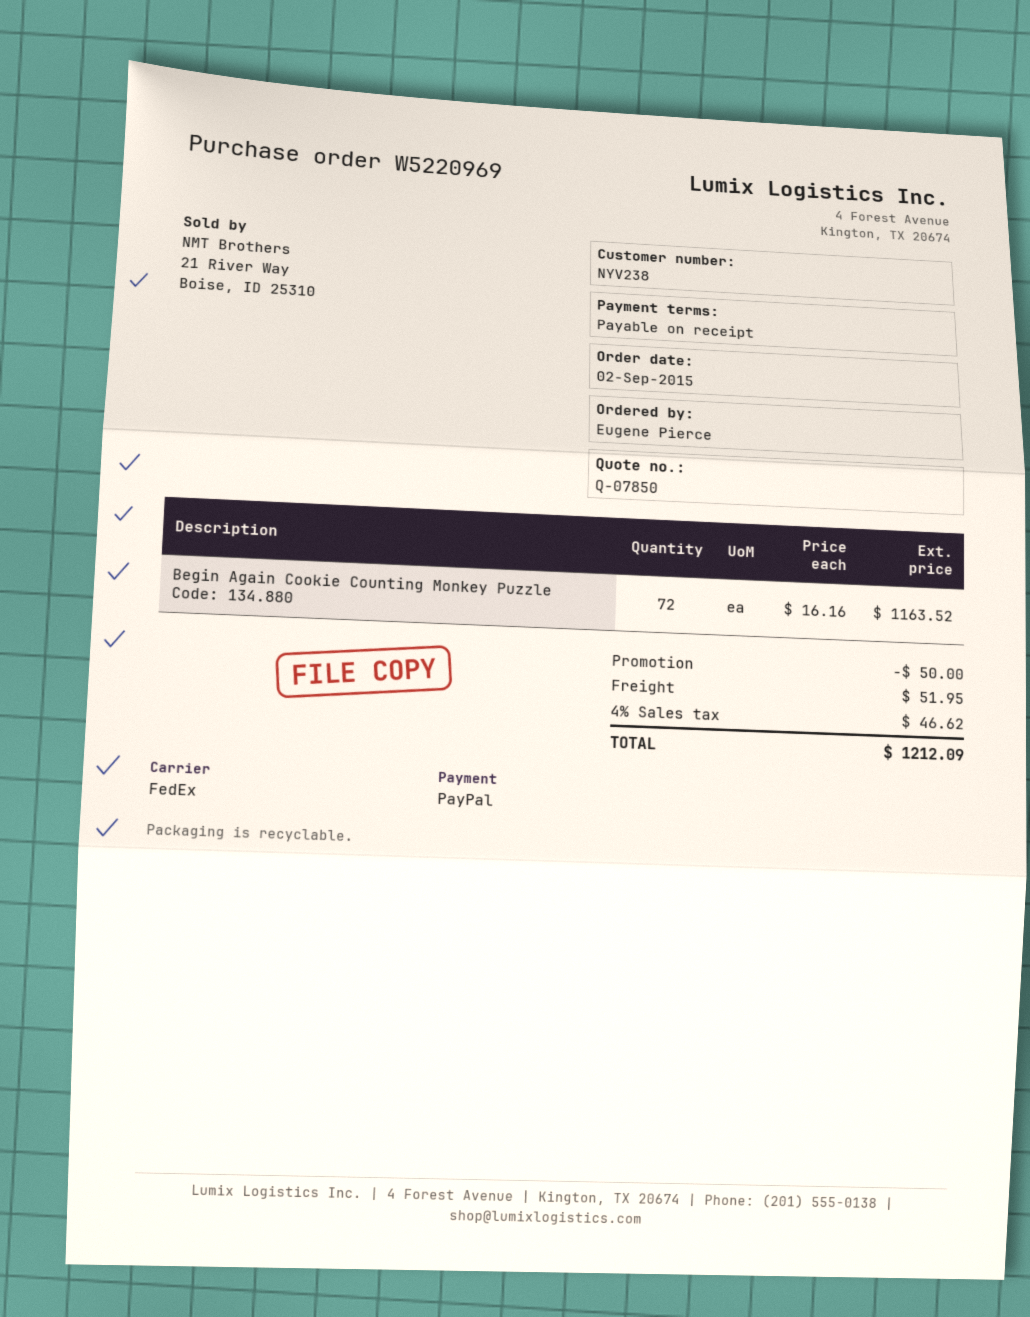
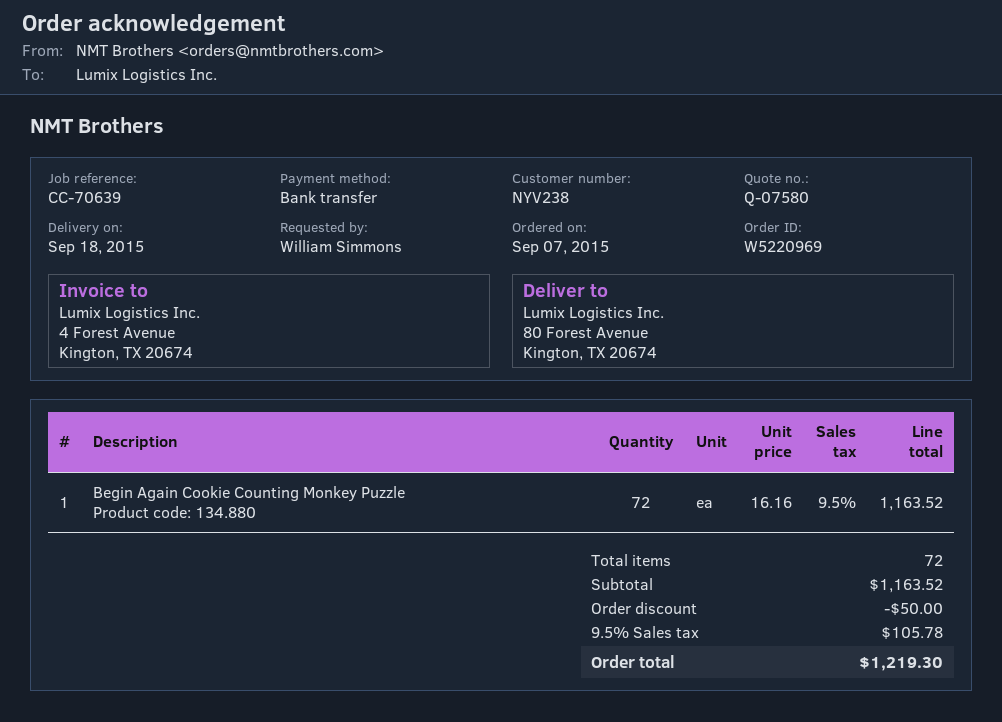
quote number: Q-07850 -> Q-07580
order date: 2015-09-02 -> 2015-09-07
ordered by: Eugene Pierce -> William Simmons
payment method: PayPal -> bank transfer
shipping: 51.95 -> none
tax: 4% = 46.62 -> 9.5% = 105.78
total: 1212.09 -> 1219.30

